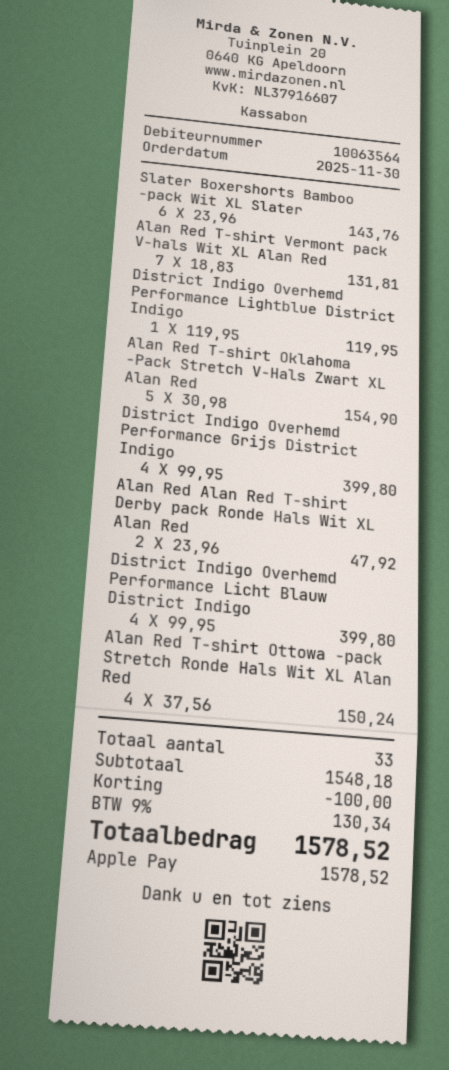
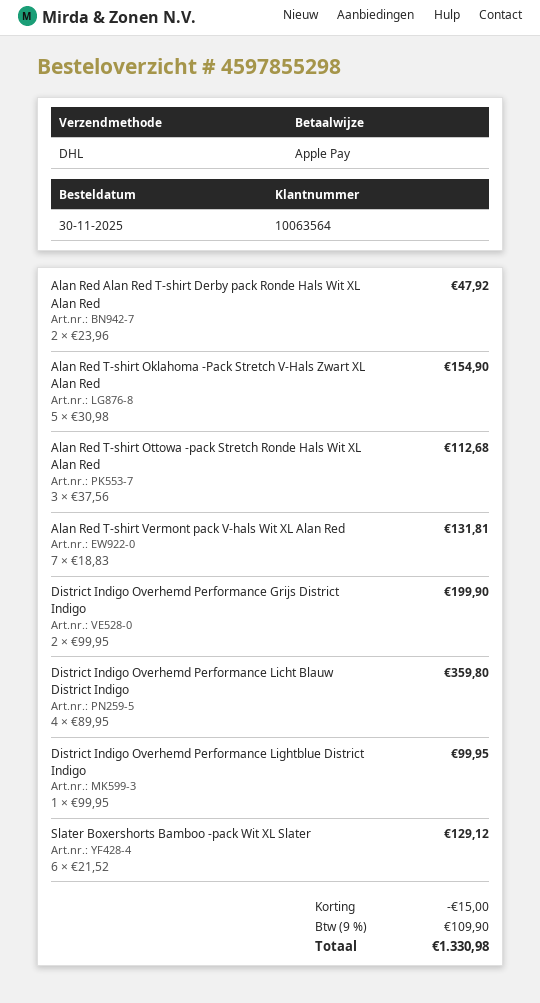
Slater Boxershorts Bamboo -pack Wit XL Slater: 6 x 23.96 = 143.76 -> 6 x 21.52 = 129.12
District Indigo Overhemd Performance Lightblue District Indigo: 1 x 119.95 = 119.95 -> 1 x 99.95 = 99.95
District Indigo Overhemd Performance Grijs District Indigo: 4 x 99.95 = 399.80 -> 2 x 99.95 = 199.90
District Indigo Overhemd Performance Licht Blauw District Indigo: 4 x 99.95 = 399.80 -> 4 x 89.95 = 359.80
Alan Red T-shirt Ottowa -pack Stretch Ronde Hals Wit XL Alan Red: 4 x 37.56 = 150.24 -> 3 x 37.56 = 112.68
discount: 100.00 -> 15.00
tax: 9% = 130.34 -> 9% = 109.90
total: 1578.52 -> 1330.98

